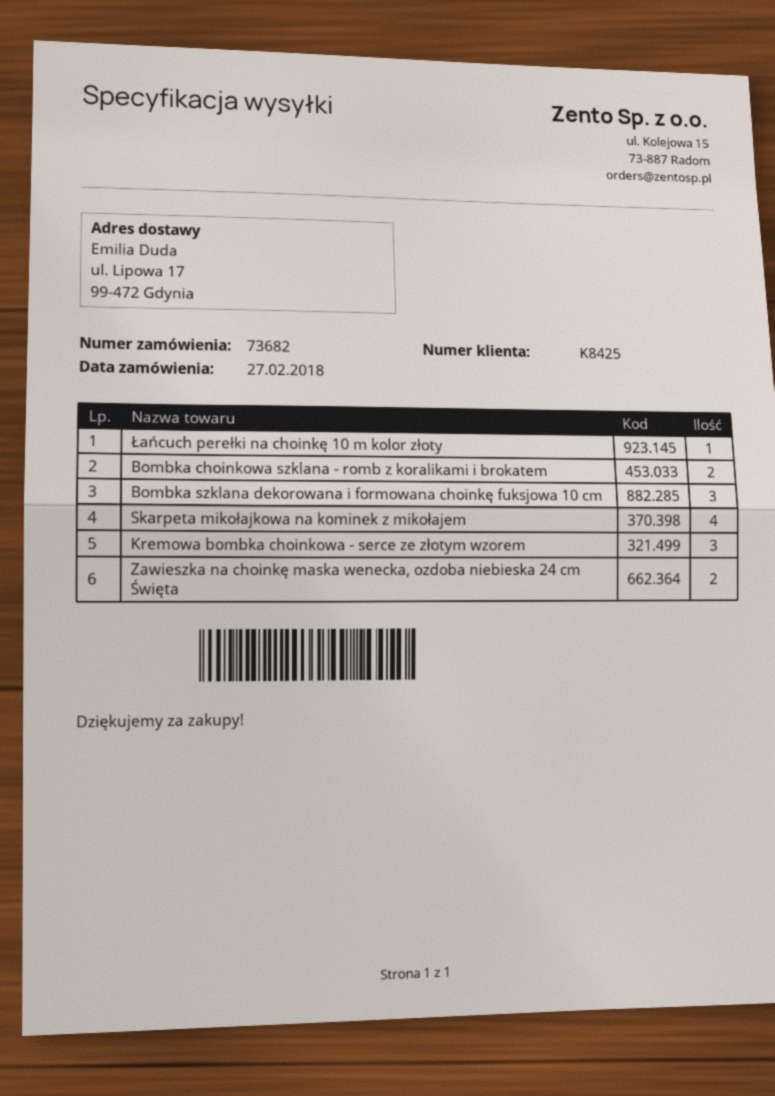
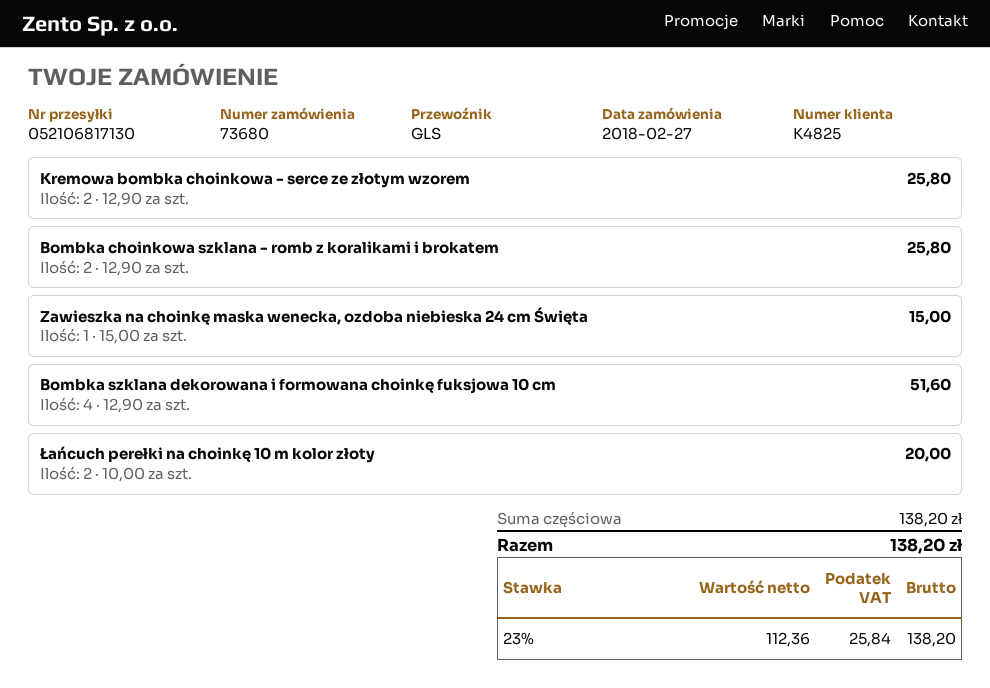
order number: 73682 -> 73680
customer number: K8425 -> K4825
Łańcuch perełki na choinkę 10 m kolor złoty: 1 -> 2
Bombka szklana dekorowana i formowana choinkę fuksjowa 10 cm: 3 -> 4
Skarpeta mikołajkowa na kominek z mikołajem: 4 -> none
Kremowa bombka choinkowa - serce ze złotym wzorem: 3 -> 2
Zawieszka na choinkę maska wenecka, ozdoba niebieska 24 cm Święta: 2 -> 1

